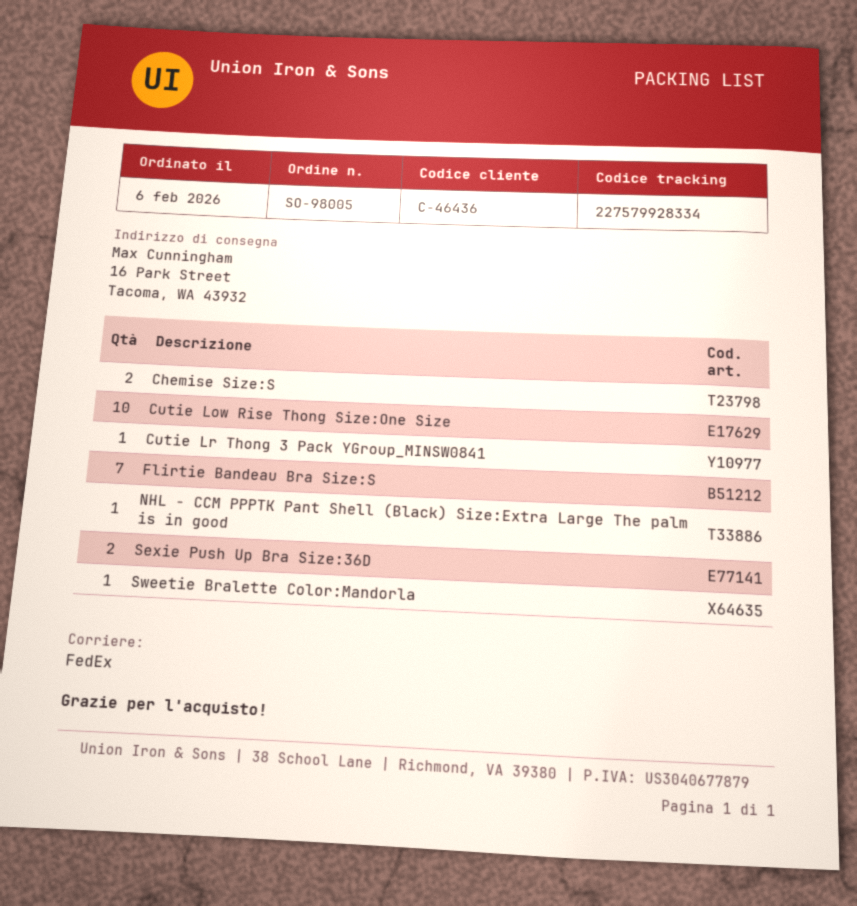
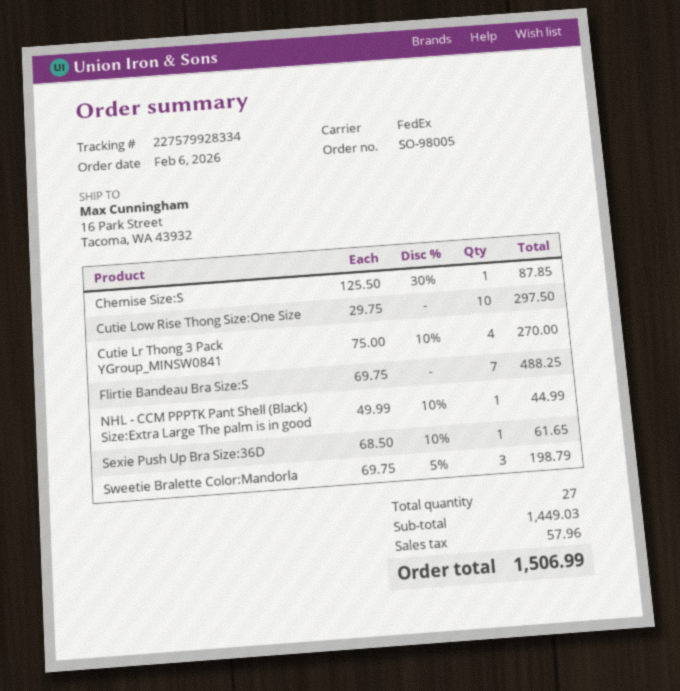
Chemise Size:S: 2 -> 1
Cutie Lr Thong 3 Pack YGroup_MINSW0841: 1 -> 4
Sexie Push Up Bra Size:36D: 2 -> 1
Sweetie Bralette Color:Mandorla: 1 -> 3

